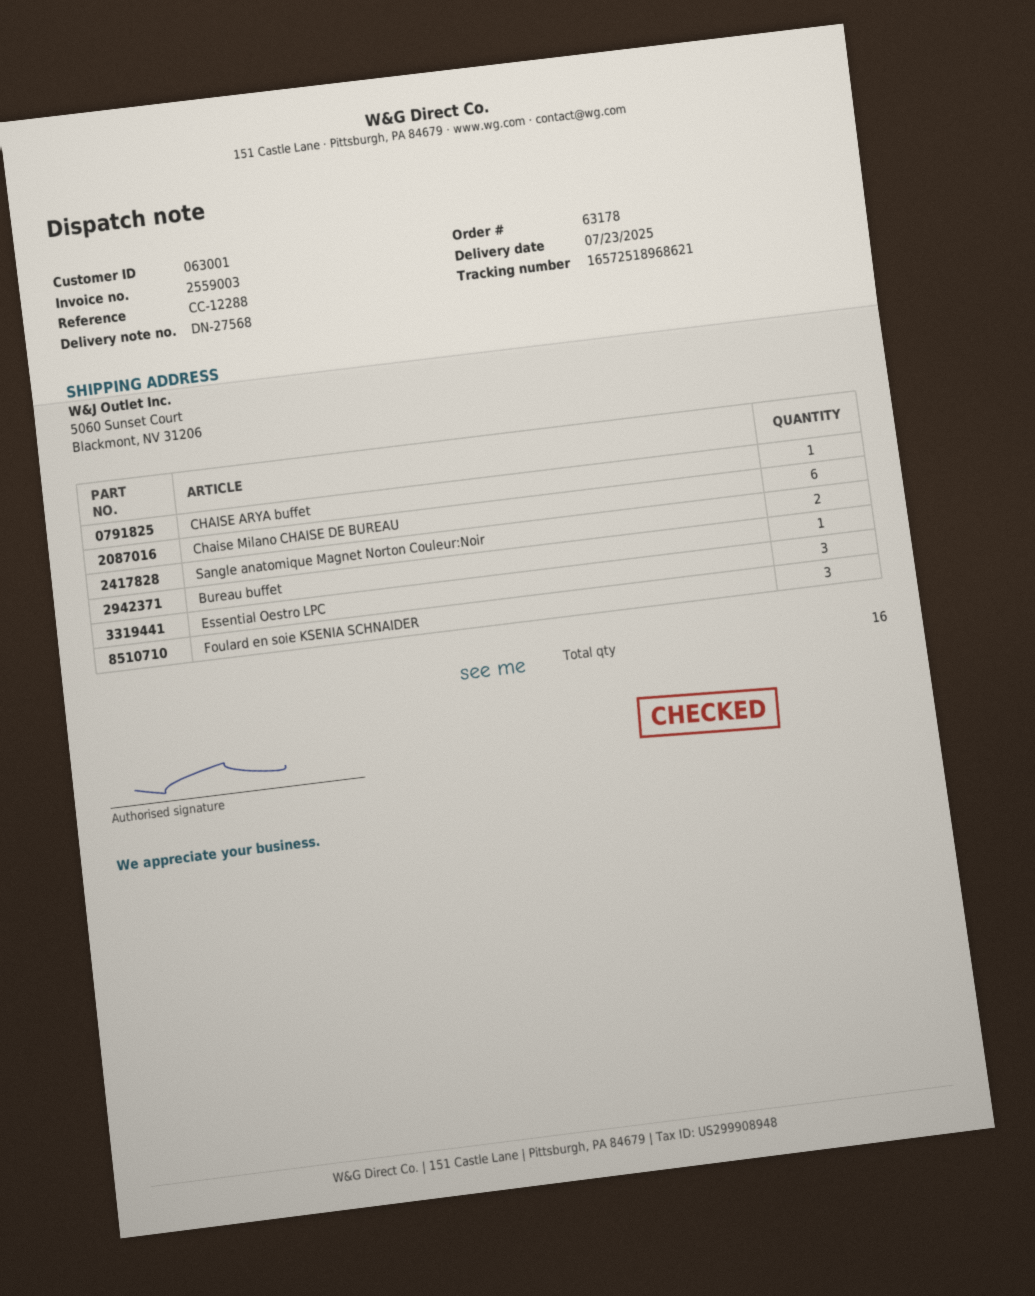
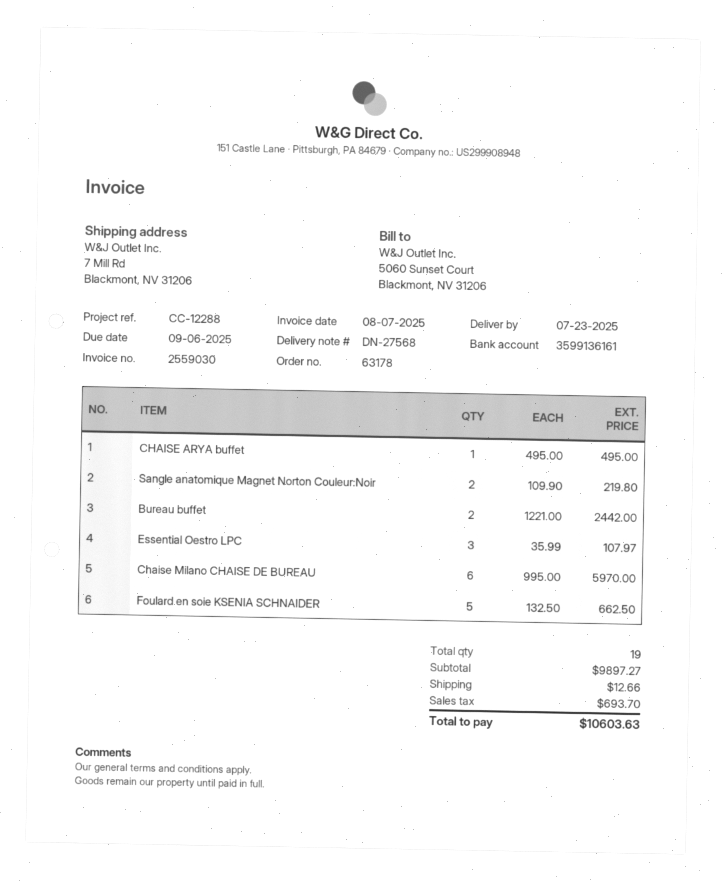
invoice number: 2559003 -> 2559030
ship to: 5060 Sunset Court, Blackmont, NV 31206 -> 7 Mill Rd, Blackmont, NV 31206
Bureau buffet: 1 -> 2
Foulard en soie KSENIA SCHNAIDER: 3 -> 5
total quantity: 16 -> 19

